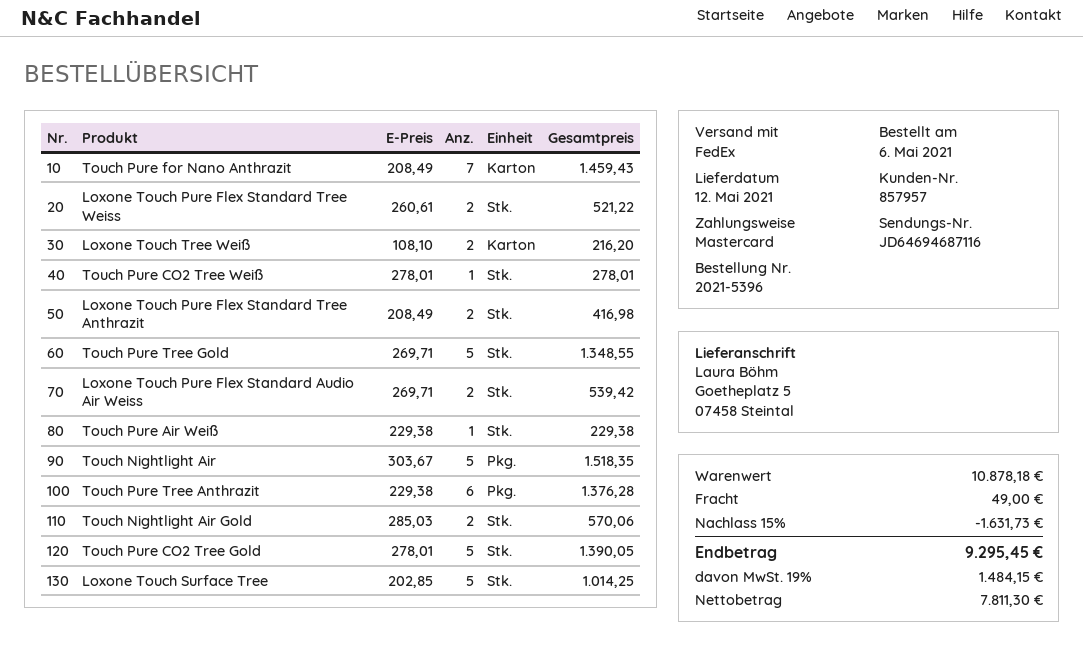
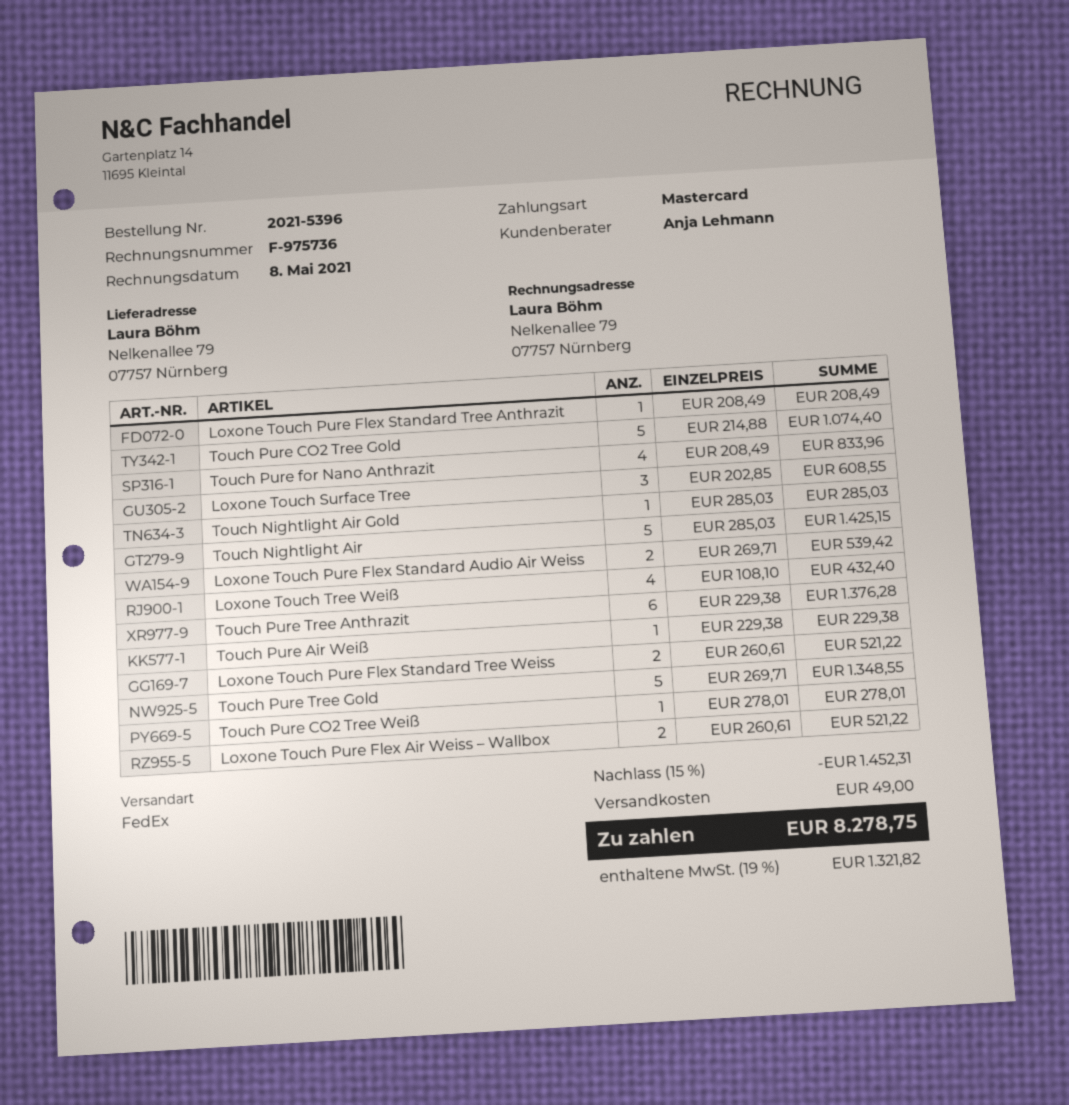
ship to: Goetheplatz 5, 07458 Steintal -> Nelkenallee 79, 07757 Nürnberg
Touch Pure for Nano Anthrazit: 7 x 208.49 = 1459.43 -> 4 x 208.49 = 833.96
Loxone Touch Tree Weiß: 2 x 108.10 = 216.20 -> 4 x 108.10 = 432.40
Loxone Touch Pure Flex Standard Tree Anthrazit: 2 x 208.49 = 416.98 -> 1 x 208.49 = 208.49
Touch Nightlight Air: 5 x 303.67 = 1518.35 -> 5 x 285.03 = 1425.15
Touch Nightlight Air Gold: 2 x 285.03 = 570.06 -> 1 x 285.03 = 285.03
Touch Pure CO2 Tree Gold: 5 x 278.01 = 1390.05 -> 5 x 214.88 = 1074.40
Loxone Touch Surface Tree: 5 x 202.85 = 1014.25 -> 3 x 202.85 = 608.55
Loxone Touch Pure Flex Air Weiss – Wallbox: none -> 2 x 260.61 = 521.22
discount: 15% = 1631.73 -> 15% = 1452.31
tax: 19% = 1484.15 -> 19% = 1321.82
total: 9295.45 -> 8278.75

